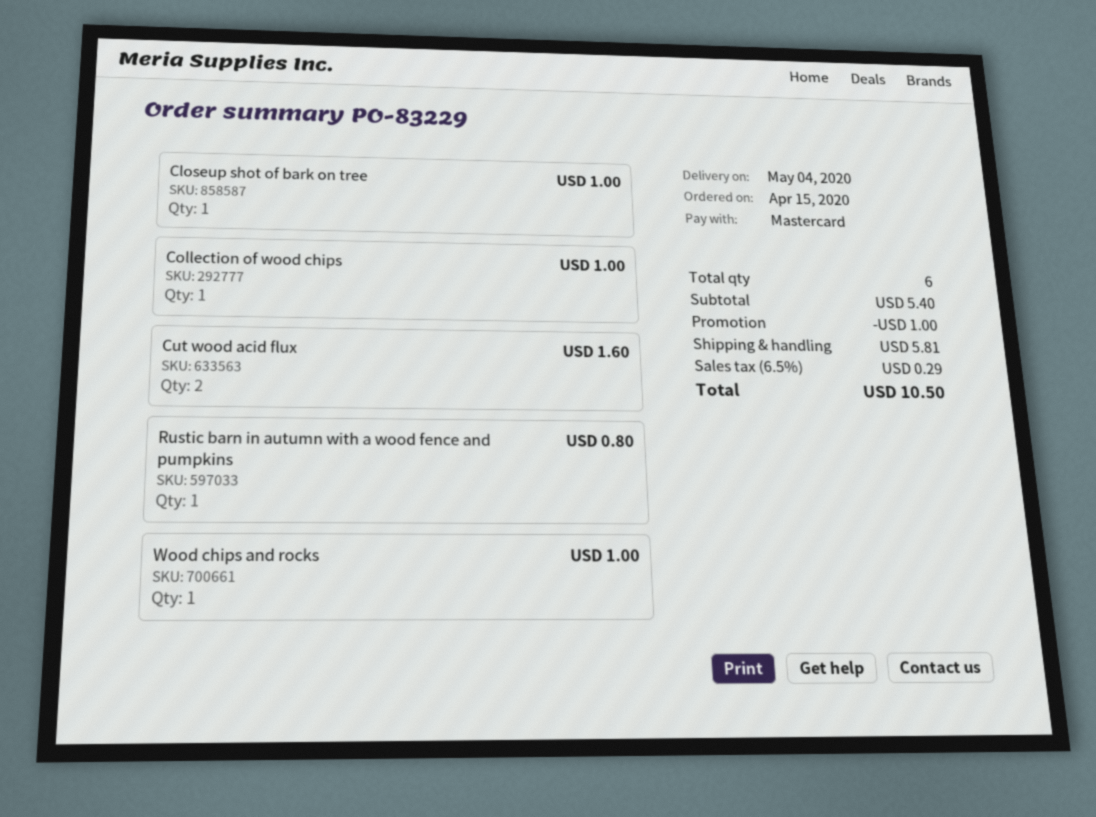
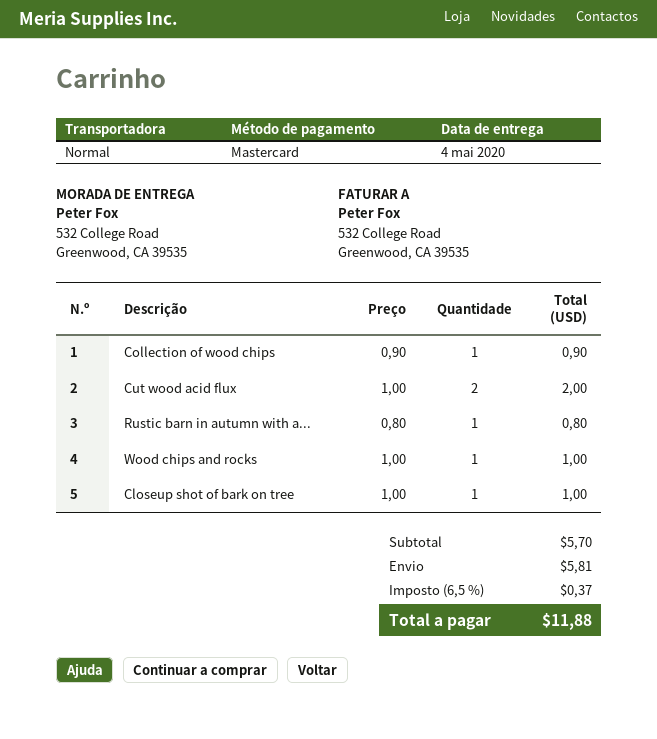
Collection of wood chips: 1 for 1.00 -> 1 for 0.90
Cut wood acid flux: 2 for 1.60 -> 2 for 2.00
subtotal: 5.40 -> 5.70
discount: 1.00 -> none
tax: 6.5% = 0.29 -> 6.5% = 0.37
total: 10.50 -> 11.88

